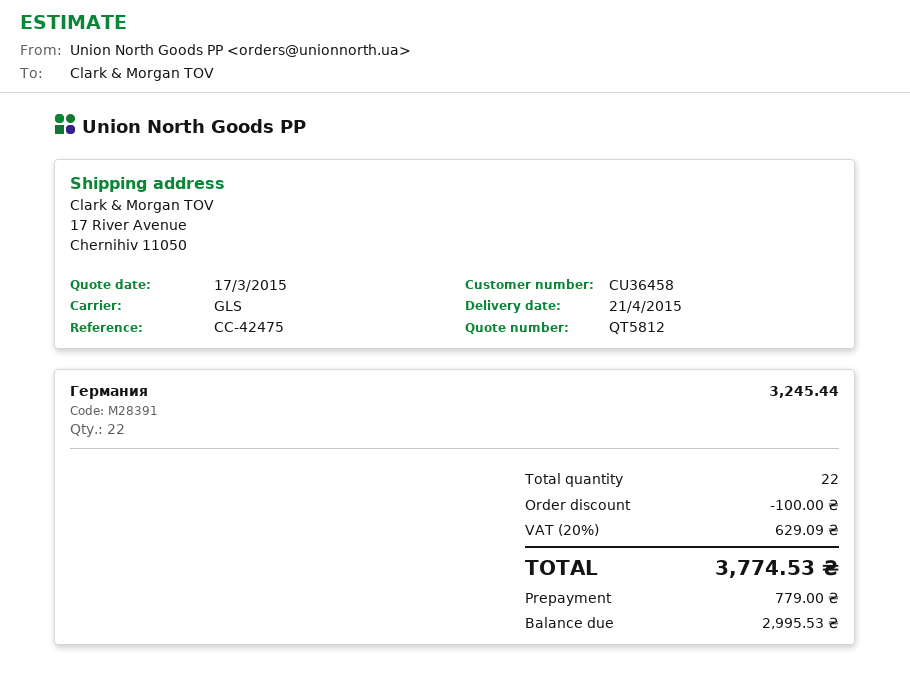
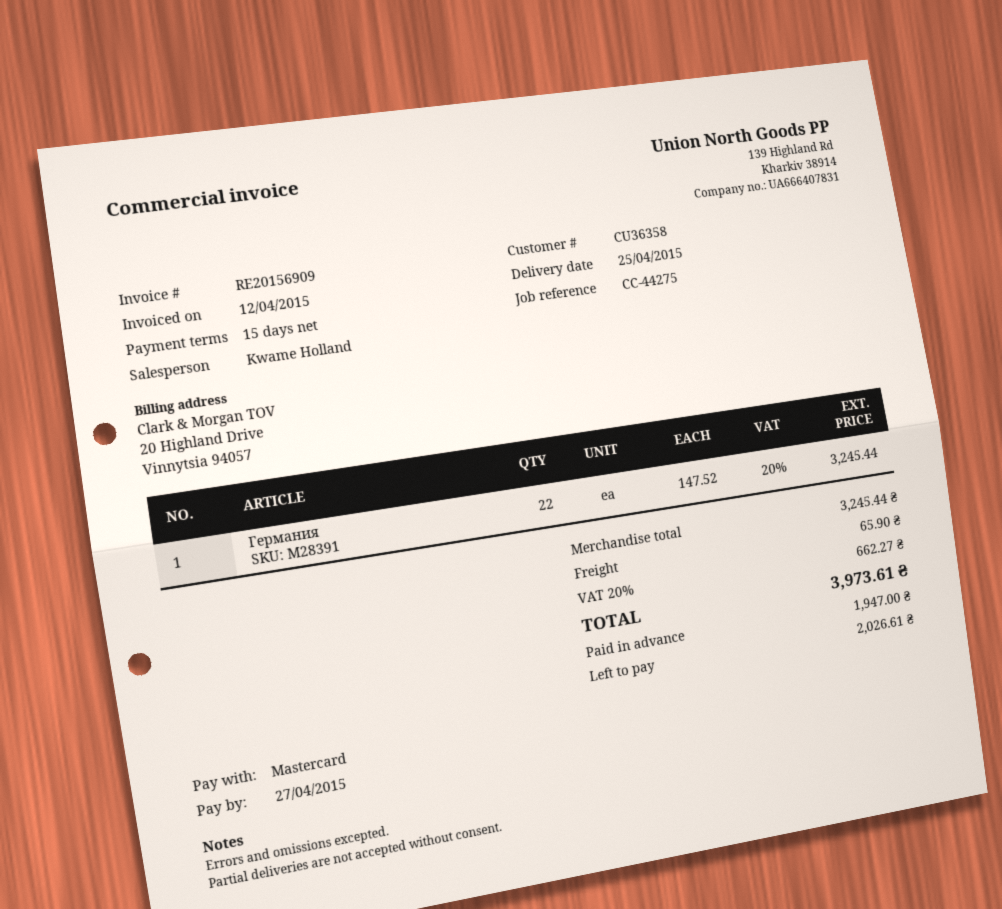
delivery date: 2015-04-21 -> 2015-04-25
customer number: CU36458 -> CU36358
reference: CC-42475 -> CC-44275
discount: 100.00 -> none
shipping: none -> 65.90
tax: 20% = 629.09 -> 20% = 662.27
total: 3774.53 -> 3973.61
deposit: 779.00 -> 1947.00
balance: 2995.53 -> 2026.61

